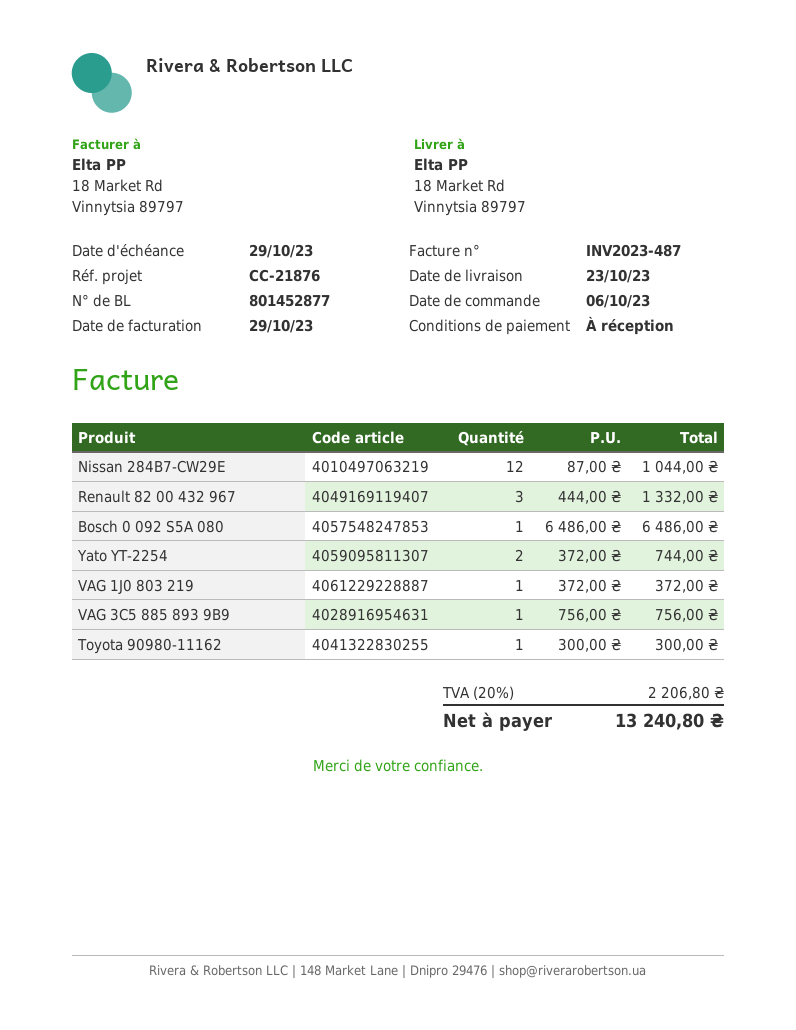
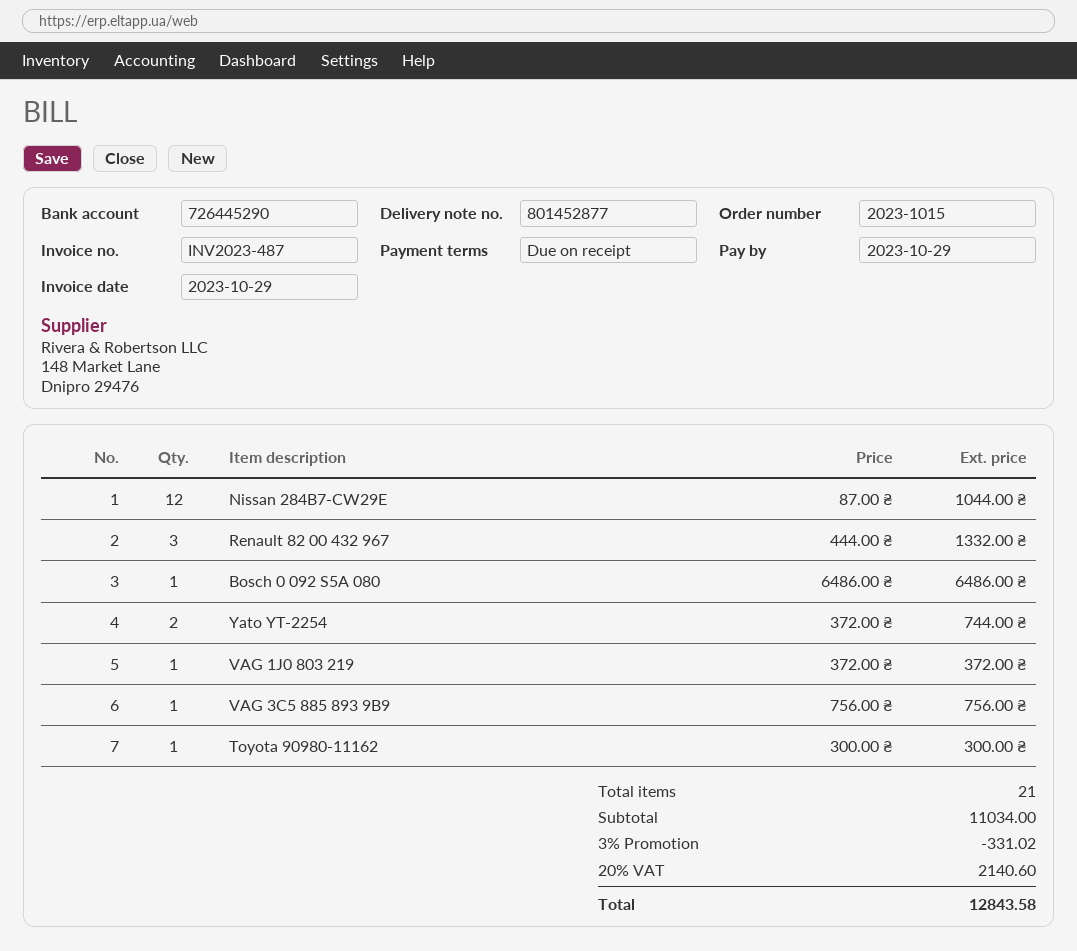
discount: none -> 3% = 331.02
tax: 20% = 2206.80 -> 20% = 2140.60
total: 13240.80 -> 12843.58

